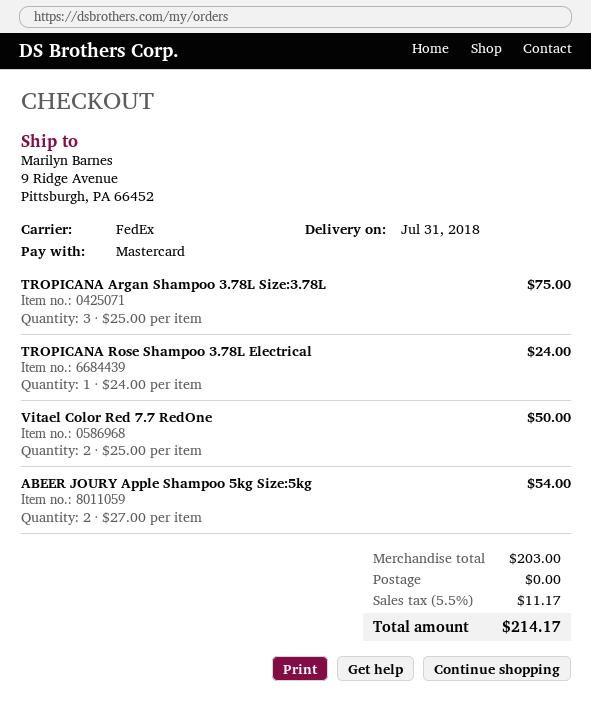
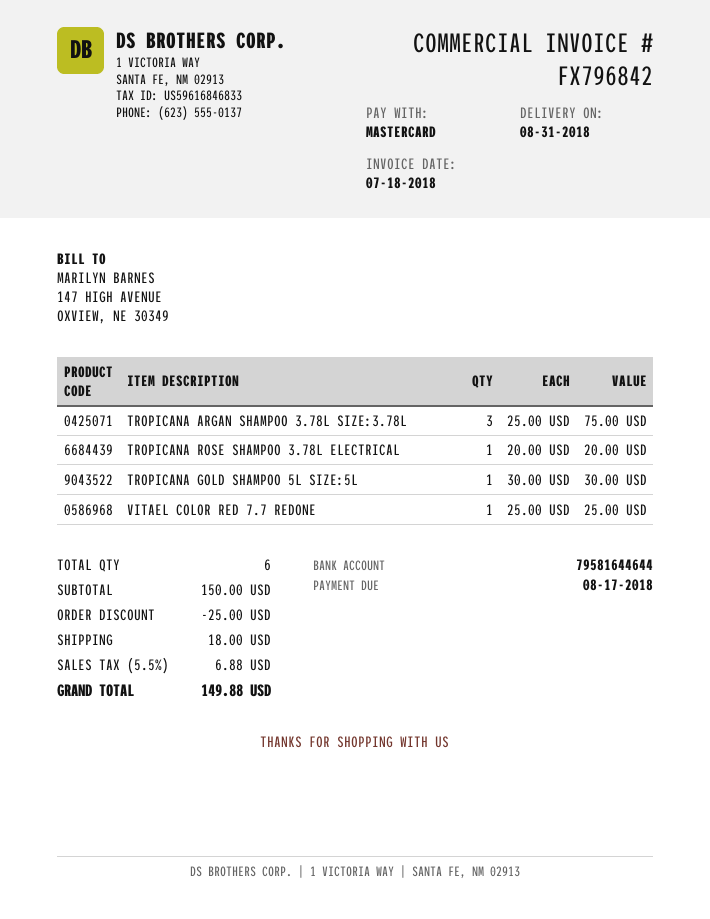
delivery date: 2018-07-31 -> 2018-08-31
TROPICANA Rose Shampoo 3.78L Electrical: 1 x 24.00 = 24.00 -> 1 x 20.00 = 20.00
Vitael Color Red 7.7 RedOne: 2 x 25.00 = 50.00 -> 1 x 25.00 = 25.00
ABEER JOURY Apple Shampoo 5kg Size:5kg: 2 x 27.00 = 54.00 -> none
TROPICANA GOLD SHAMPOO 5L SIZE:5L: none -> 1 x 30.00 = 30.00
subtotal: 203.00 -> 150.00
discount: none -> 25.00
shipping: 0.00 -> 18.00
tax: 5.5% = 11.17 -> 5.5% = 6.88
total: 214.17 -> 149.88

